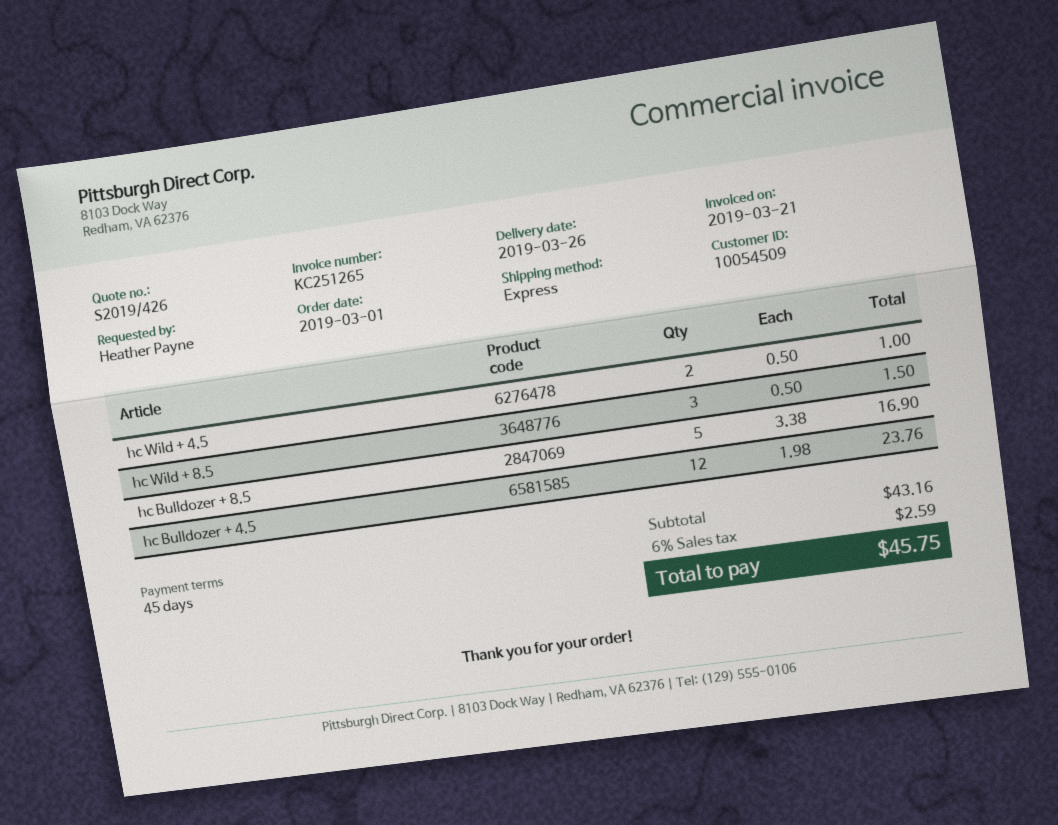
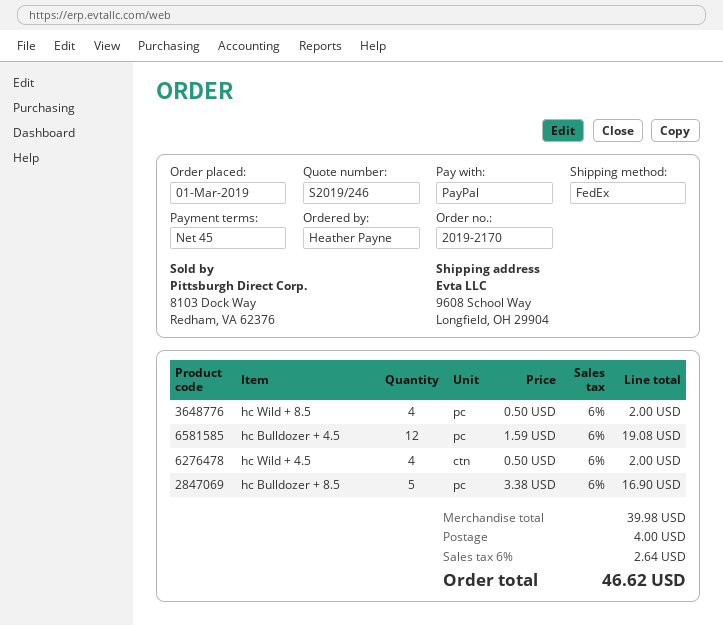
quote number: S2019/426 -> S2019/246
shipping method: express -> FedEx
hc Wild + 4.5: 2 x 0.50 = 1.00 -> 4 x 0.50 = 2.00
hc Wild + 8.5: 3 x 0.50 = 1.50 -> 4 x 0.50 = 2.00
hc Bulldozer + 4.5: 12 x 1.98 = 23.76 -> 12 x 1.59 = 19.08
subtotal: 43.16 -> 39.98
shipping: none -> 4.00
tax: 6% = 2.59 -> 6% = 2.64
total: 45.75 -> 46.62

